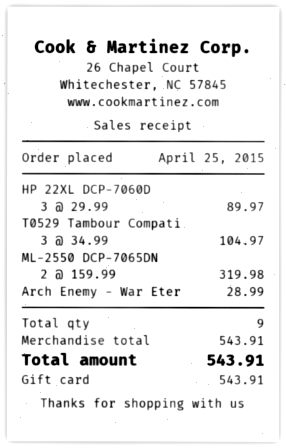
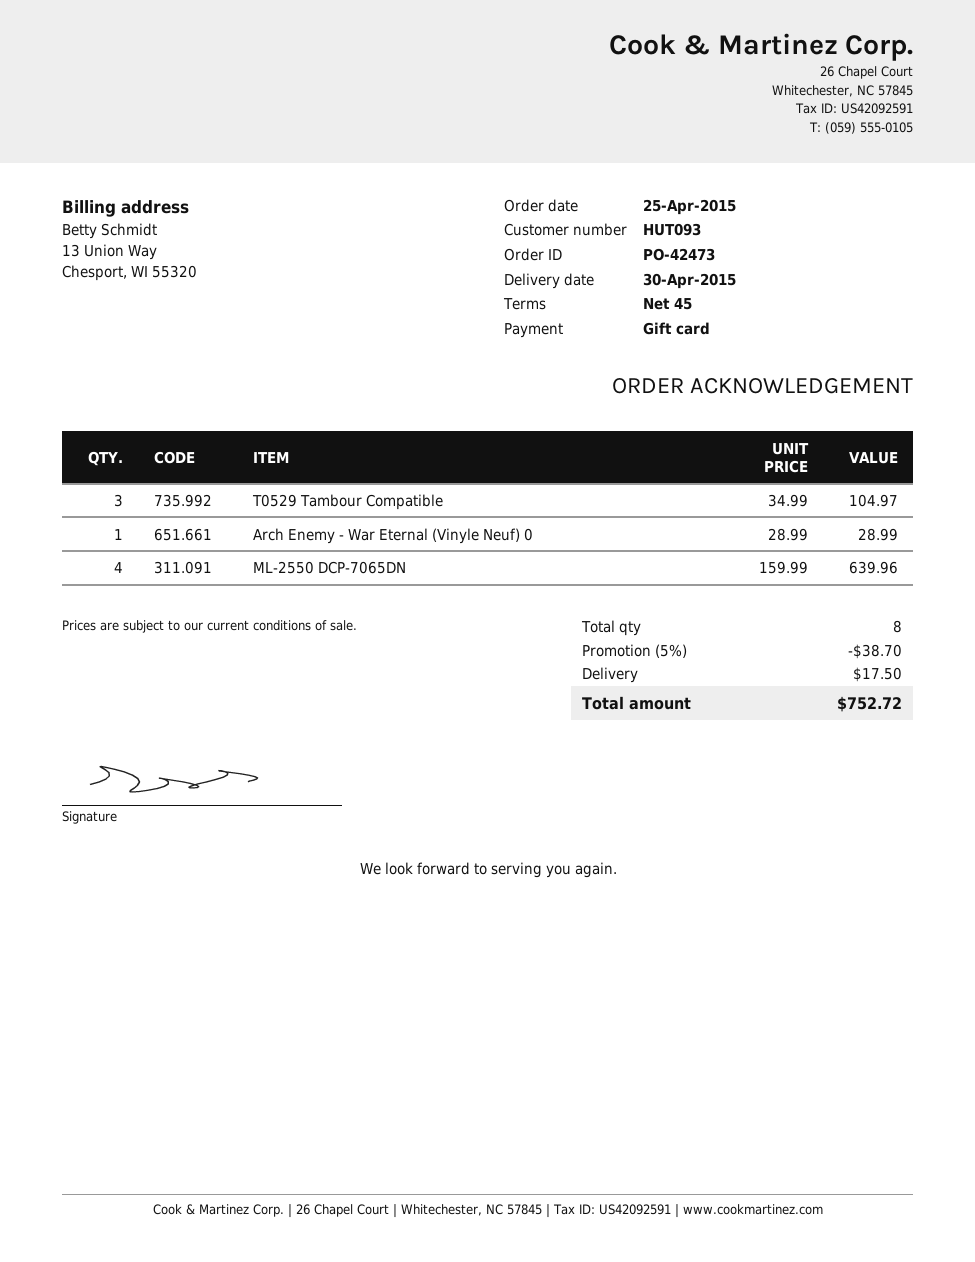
HP 22XL DCP-7060D: 3 x 29.99 = 89.97 -> none
ML-2550 DCP-7065DN: 2 x 159.99 = 319.98 -> 4 x 159.99 = 639.96
total quantity: 9 -> 8
discount: none -> 5% = 38.70
shipping: none -> 17.50
total: 543.91 -> 752.72

